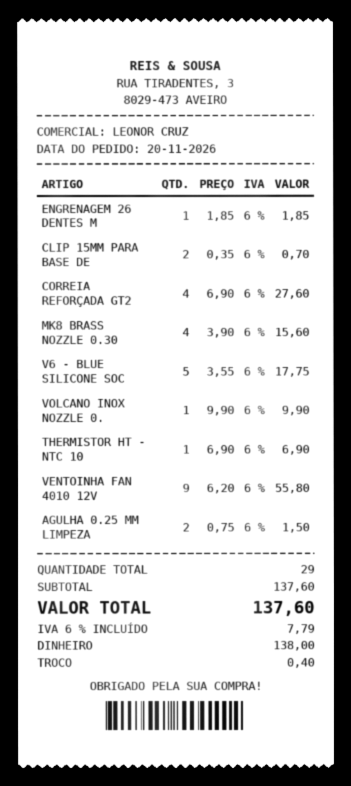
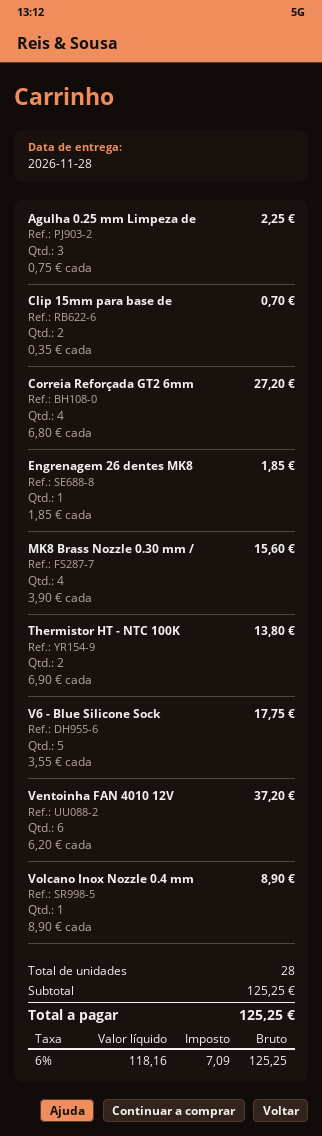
CORREIA REFORÇADA GT2: 4 x 6.90 = 27.60 -> 4 x 6.80 = 27.20
VOLCANO INOX NOZZLE 0.: 1 x 9.90 = 9.90 -> 1 x 8.90 = 8.90
THERMISTOR HT - NTC 10: 1 x 6.90 = 6.90 -> 2 x 6.90 = 13.80
VENTOINHA FAN 4010 12V: 9 x 6.20 = 55.80 -> 6 x 6.20 = 37.20
AGULHA 0.25 MM LIMPEZA: 2 x 0.75 = 1.50 -> 3 x 0.75 = 2.25
total quantity: 29 -> 28
subtotal: 137.60 -> 125.25
tax: 6% = 7.79 -> 6% = 7.09
total: 137.60 -> 125.25

